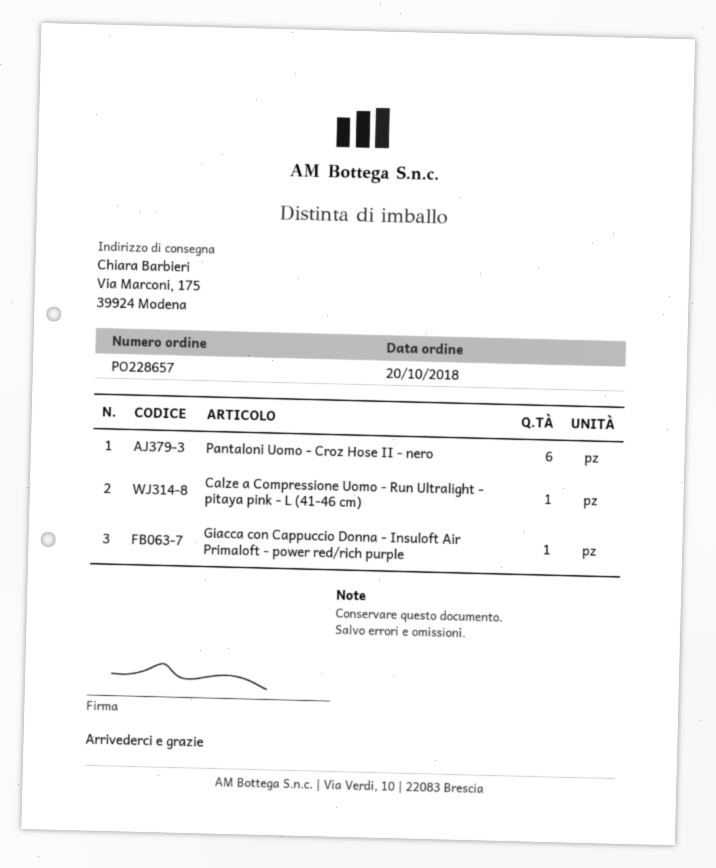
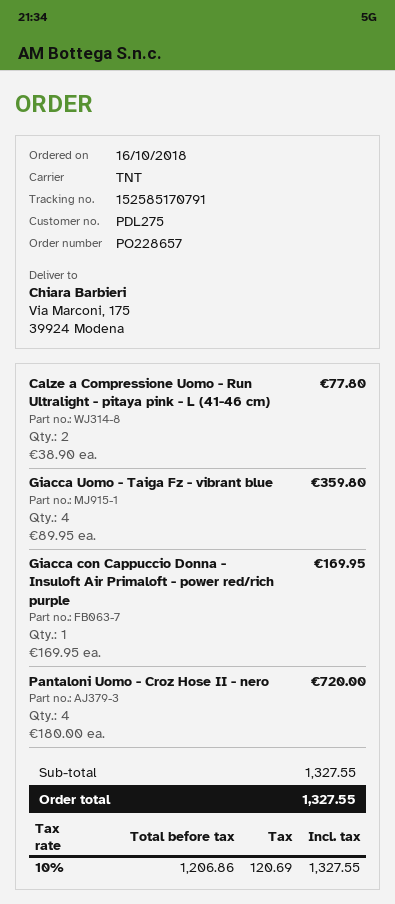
order date: 2018-10-20 -> 2018-10-16
Pantaloni Uomo - Croz Hose II - nero: 6 -> 4
Calze a Compressione Uomo - Run Ultralight - pitaya pink - L (41-46 cm): 1 -> 2
Giacca Uomo - Taiga Fz - vibrant blue: none -> 4

